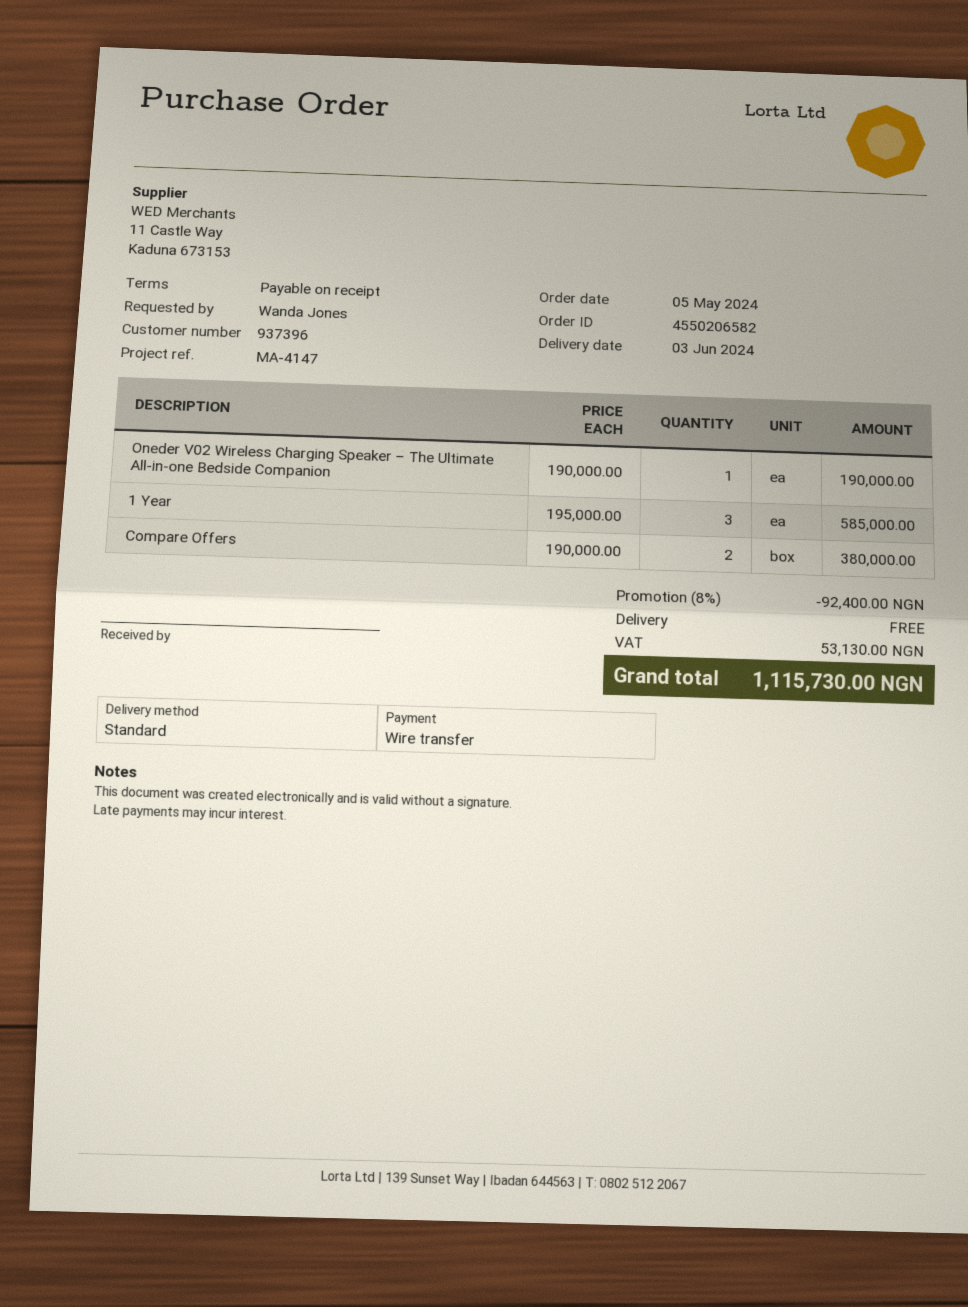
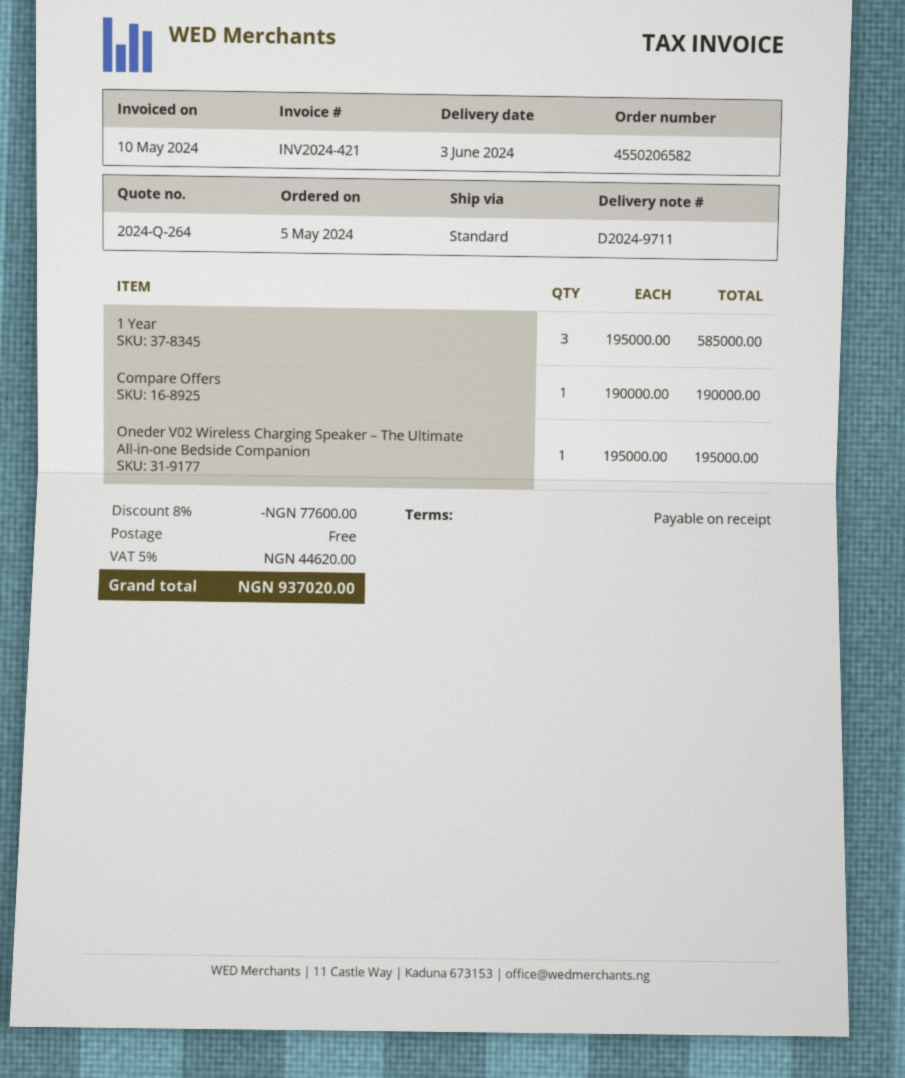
Oneder V02 Wireless Charging Speaker – The Ultimate All-in-one Bedside Companion: 1 x 190000.00 = 190000.00 -> 1 x 195000.00 = 195000.00
Compare Offers: 2 x 190000.00 = 380000.00 -> 1 x 190000.00 = 190000.00
discount: 8% = 92400.00 -> 8% = 77600.00
tax: 53130.00 -> 44620.00
total: 1115730.00 -> 937020.00

